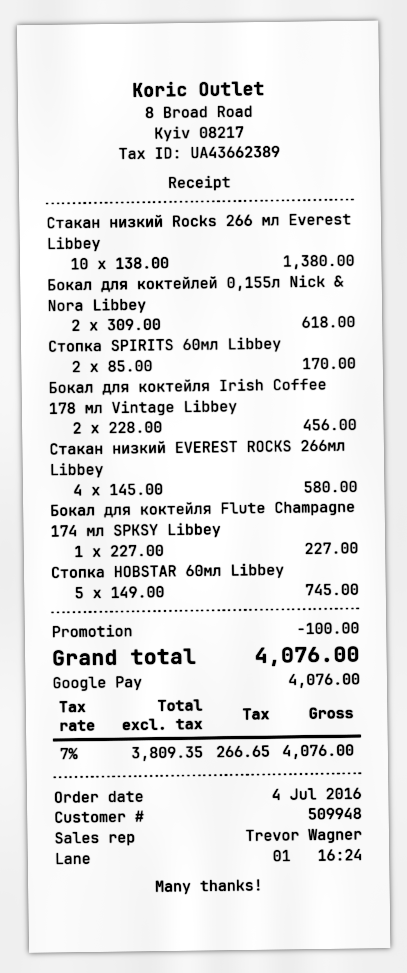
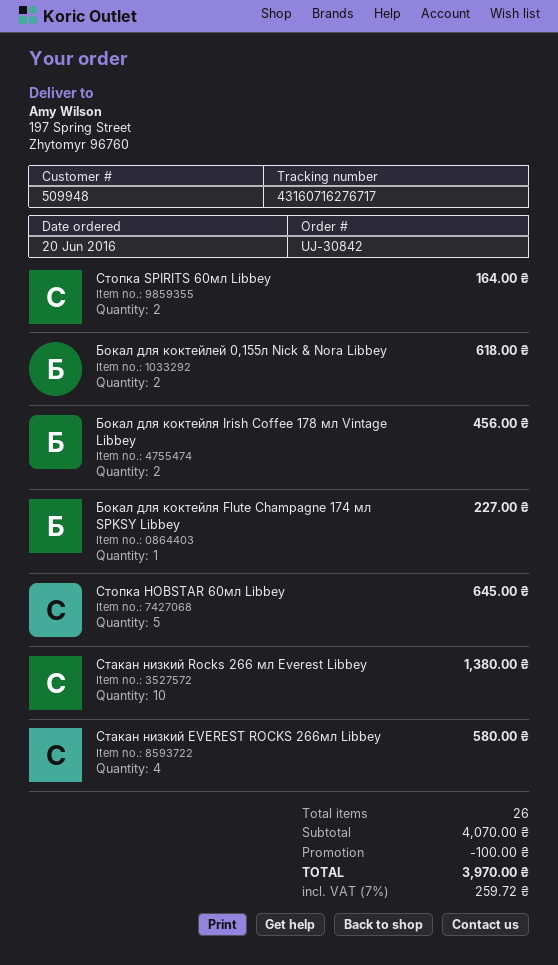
order date: 2016-07-04 -> 2016-06-20
Стопка SPIRITS 60мл Libbey: 2 for 170.00 -> 2 for 164.00
Стопка HOBSTAR 60мл Libbey: 5 for 745.00 -> 5 for 645.00
tax: 7% = 266.65 -> 7% = 259.72
total: 4076.00 -> 3970.00

